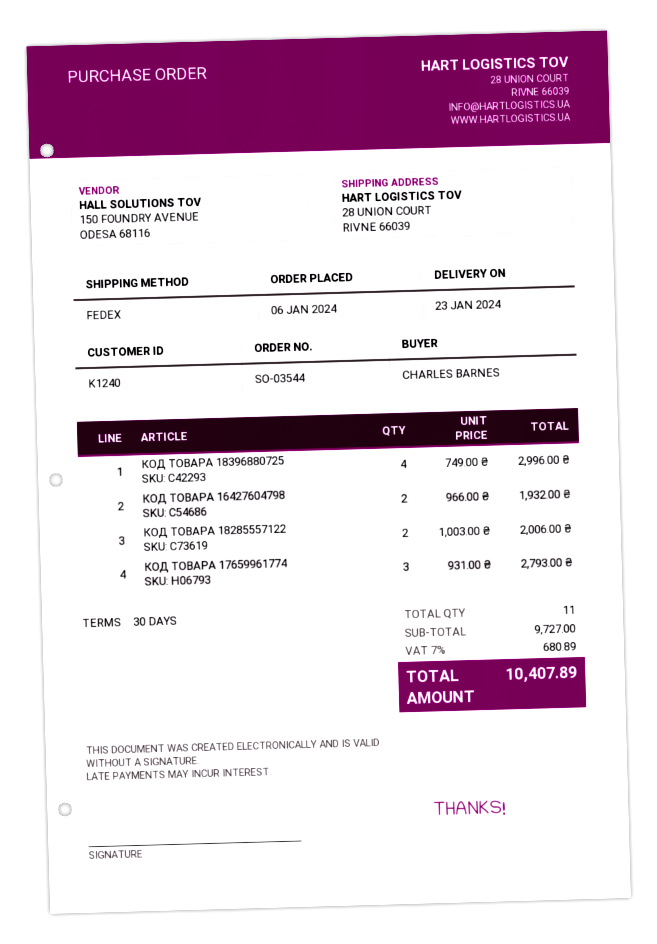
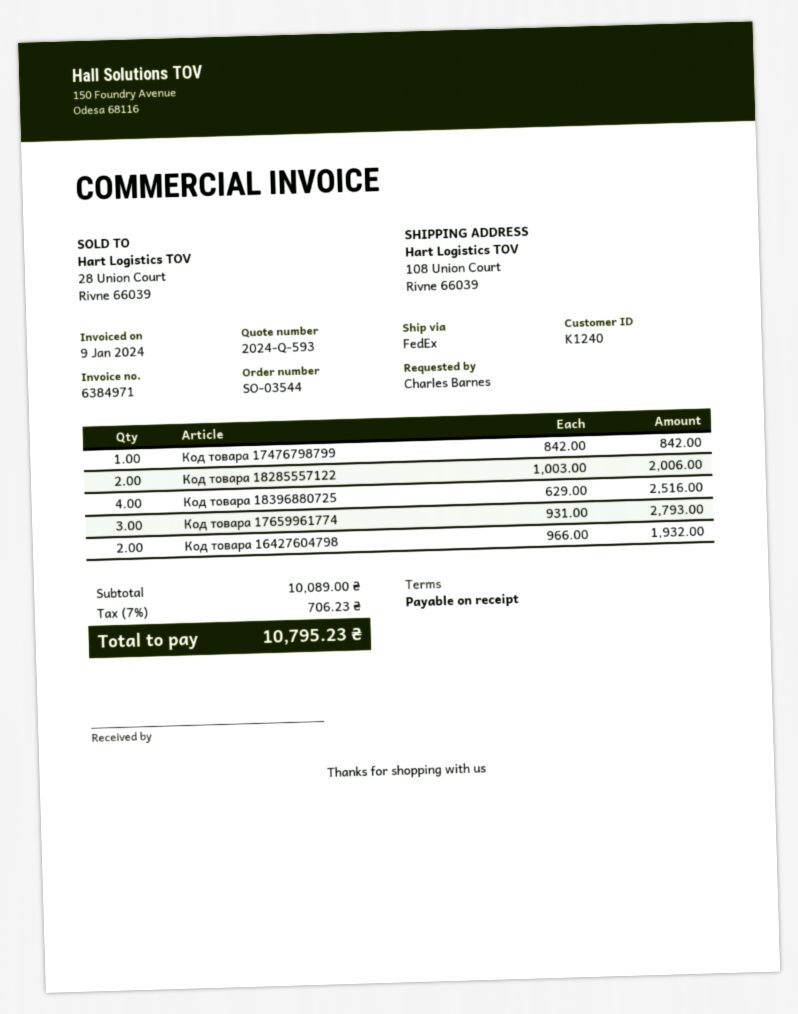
payment terms: 30 days -> on receipt
ship to: 28 UNION COURT, RIVNE 66039 -> 108 Union Court, Rivne 66039
КОД ТОВАРА 18396880725: 4 x 749.00 = 2996.00 -> 4 x 629.00 = 2516.00
Код товара 17476798799: none -> 1 x 842.00 = 842.00
subtotal: 9727.00 -> 10089.00
tax: 7% = 680.89 -> 7% = 706.23
total: 10407.89 -> 10795.23

